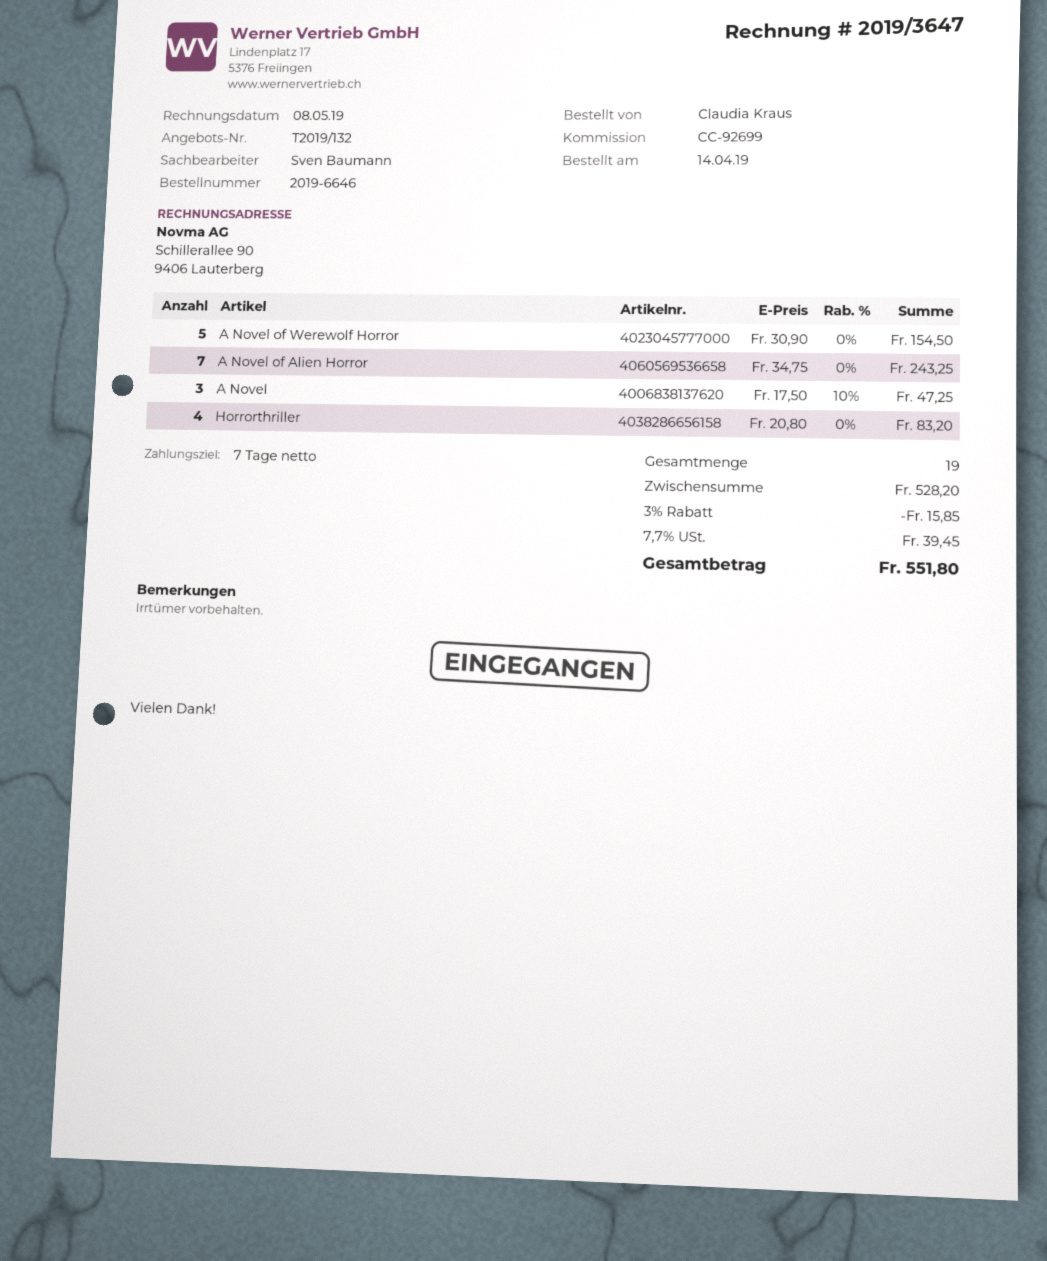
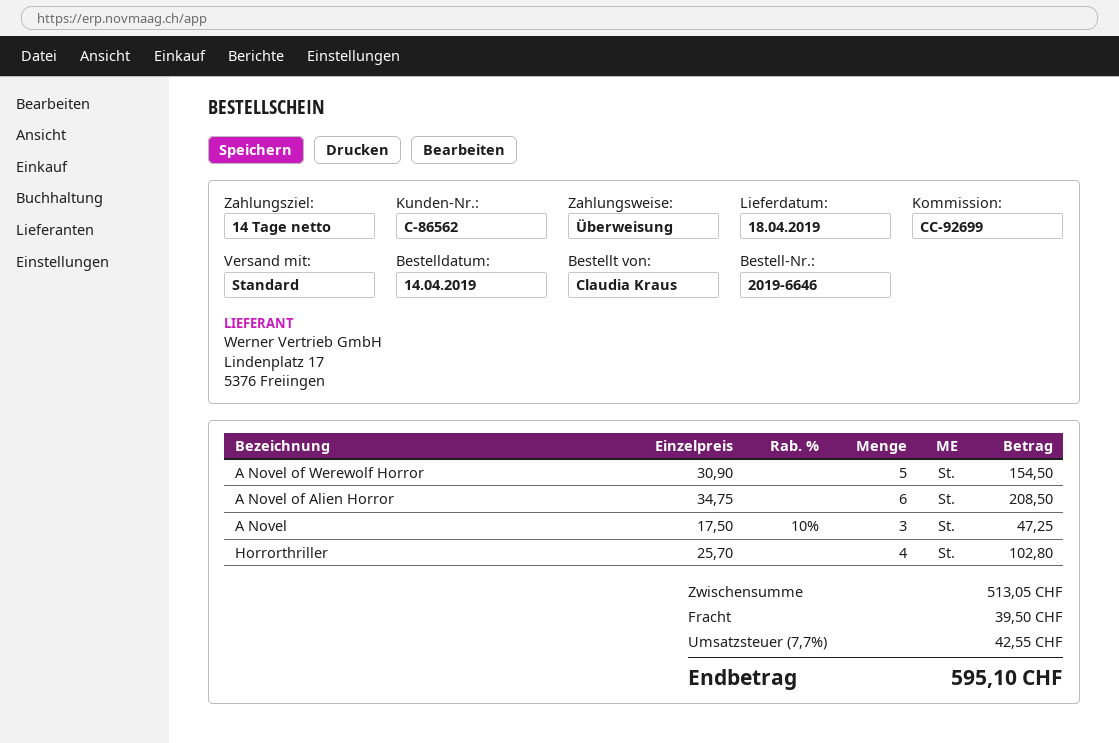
payment terms: 7 days -> 14 days
A Novel of Alien Horror: 7 x 34.75 = 243.25 -> 6 x 34.75 = 208.50
Horrorthriller: 4 x 20.80 = 83.20 -> 4 x 25.70 = 102.80
subtotal: 528.20 -> 513.05
discount: 3% = 15.85 -> none
shipping: none -> 39.50
tax: 7.7% = 39.45 -> 7.7% = 42.55
total: 551.80 -> 595.10

